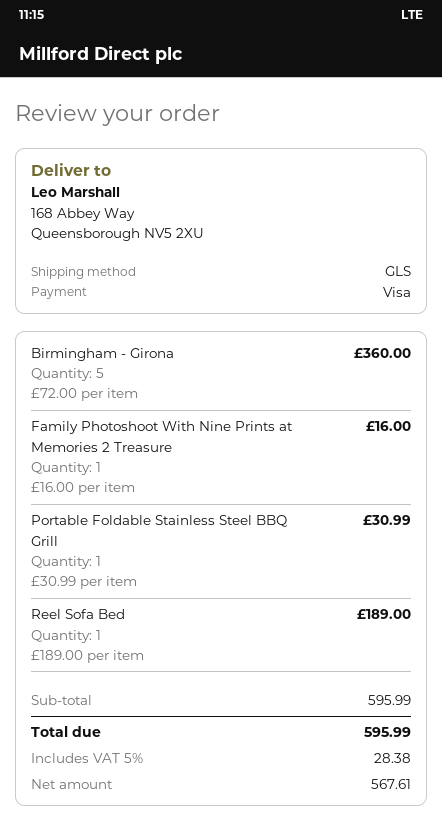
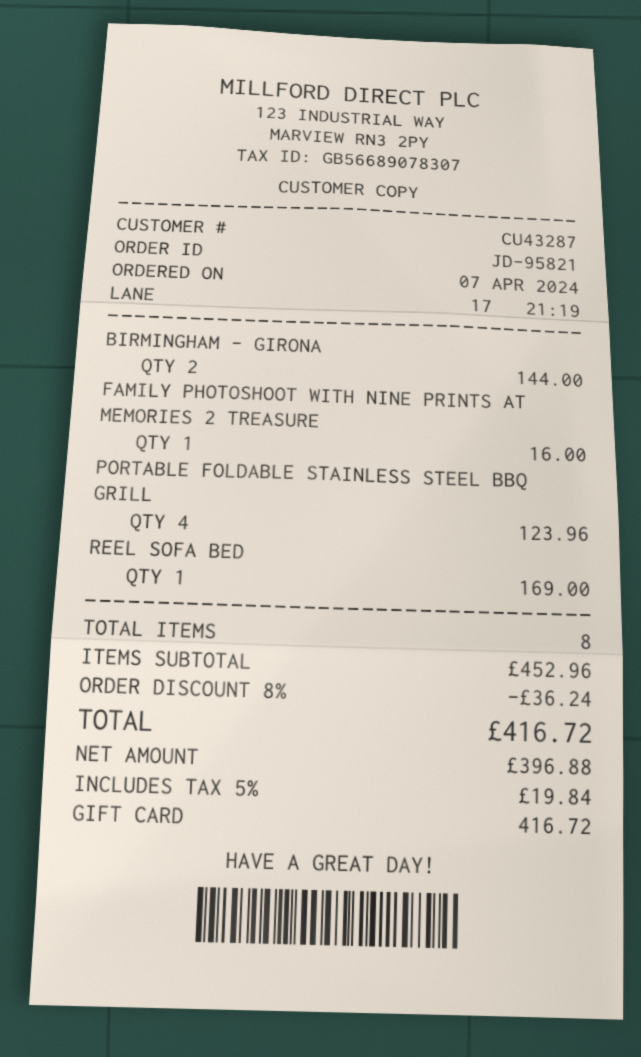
payment method: Visa -> gift card
Birmingham - Girona: 5 for 360.00 -> 2 for 144.00
Portable Foldable Stainless Steel BBQ Grill: 1 for 30.99 -> 4 for 123.96
Reel Sofa Bed: 1 for 189.00 -> 1 for 169.00
subtotal: 595.99 -> 452.96
discount: none -> 8% = 36.24
net: 567.61 -> 396.88
tax: 5% = 28.38 -> 5% = 19.84
total: 595.99 -> 416.72

